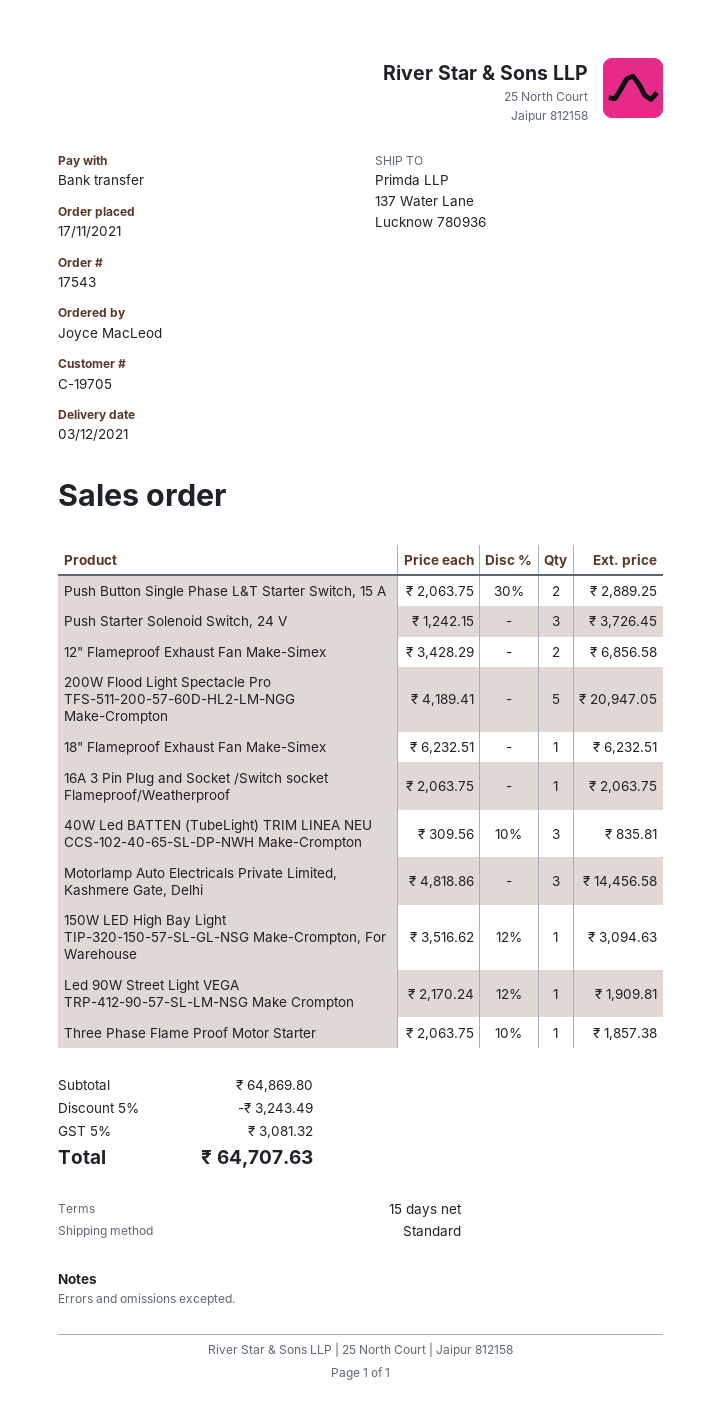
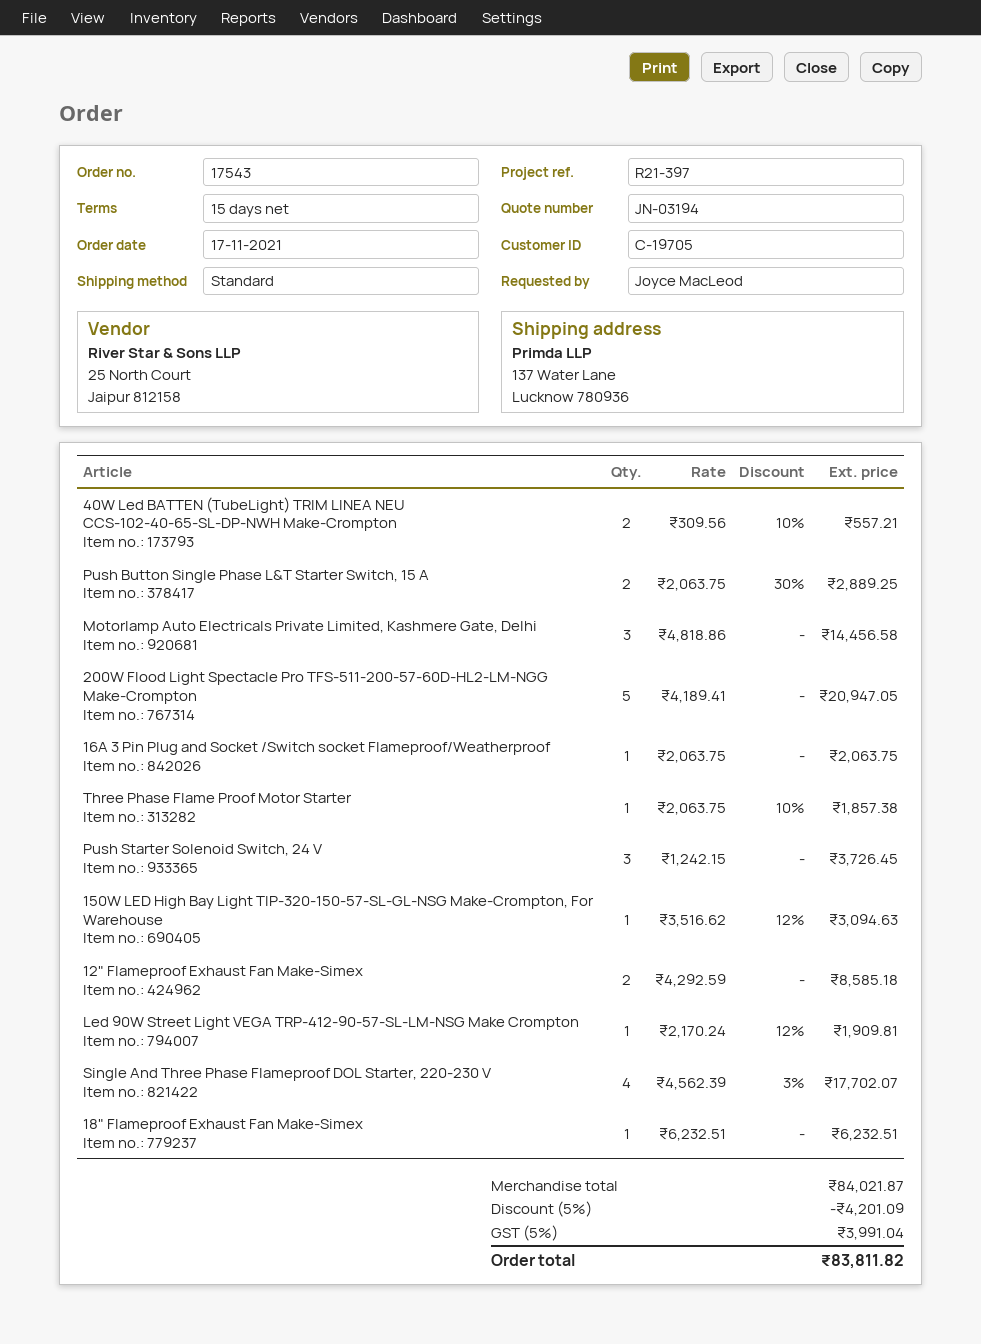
12" Flameproof Exhaust Fan Make-Simex: 2 x 3428.29 = 6856.58 -> 2 x 4292.59 = 8585.18
40W Led BATTEN (TubeLight) TRIM LINEA NEU CCS-102-40-65-SL-DP-NWH Make-Crompton: 3 x 309.56 - 10% = 835.81 -> 2 x 309.56 - 10% = 557.21
Single And Three Phase Flameproof DOL Starter, 220-230 V: none -> 4 x 4562.39 - 3% = 17702.07
subtotal: 64869.80 -> 84021.87
discount: 5% = 3243.49 -> 5% = 4201.09
tax: 5% = 3081.32 -> 5% = 3991.04
total: 64707.63 -> 83811.82

